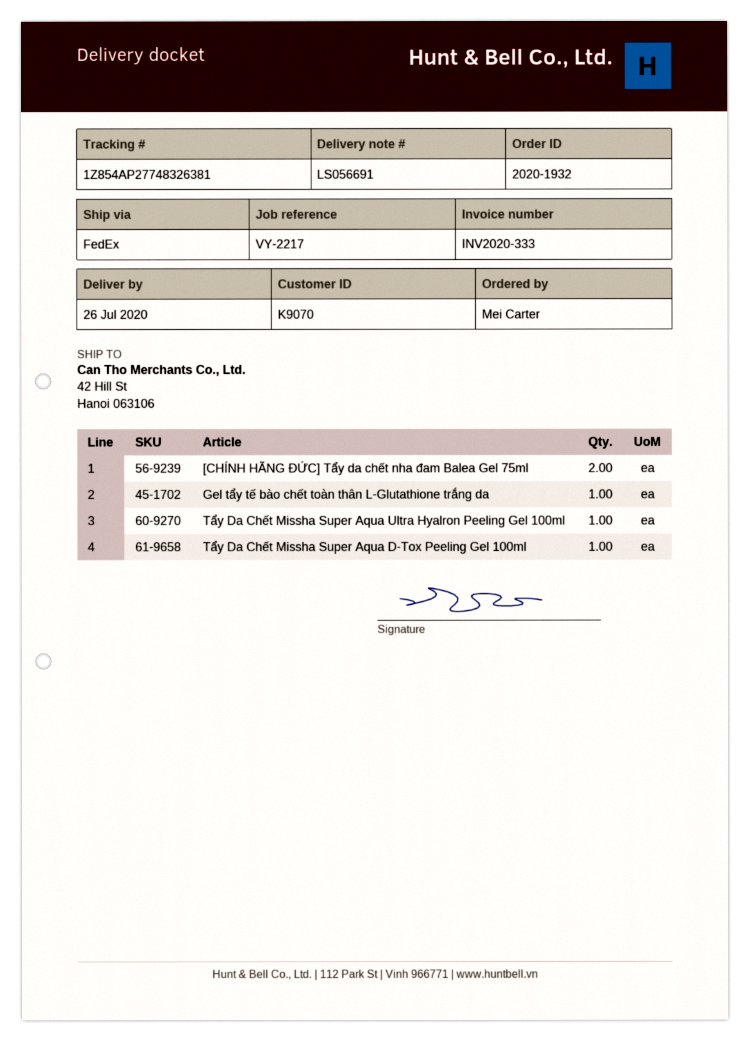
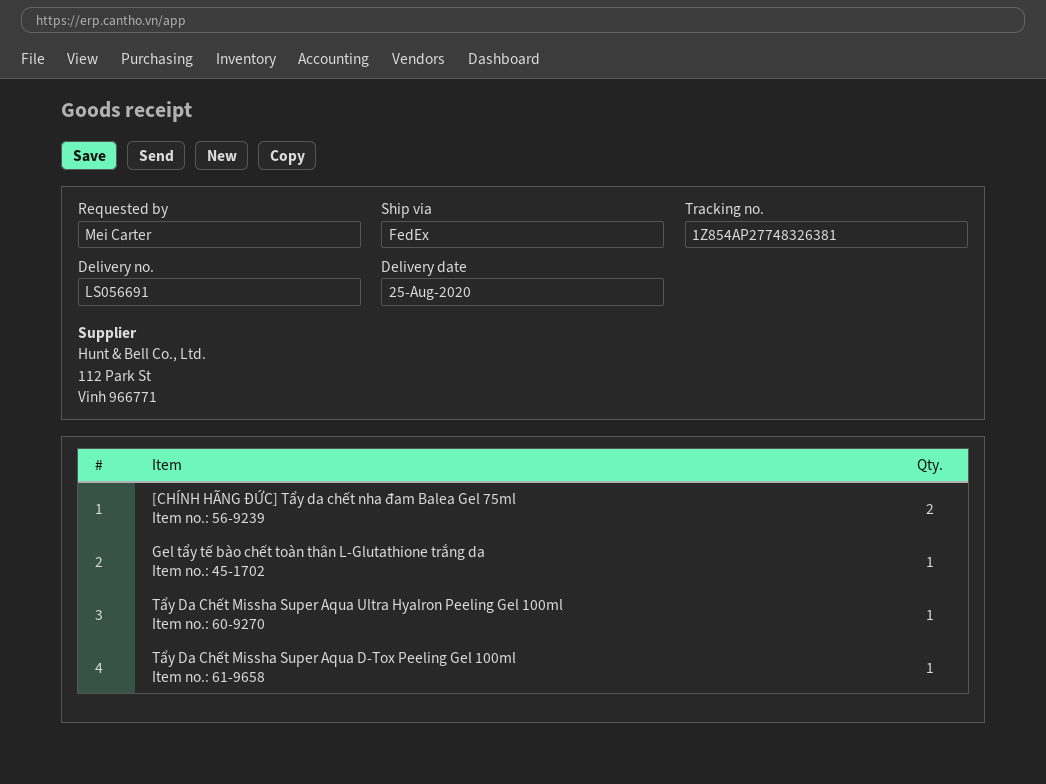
delivery date: 2020-07-26 -> 2020-08-25

